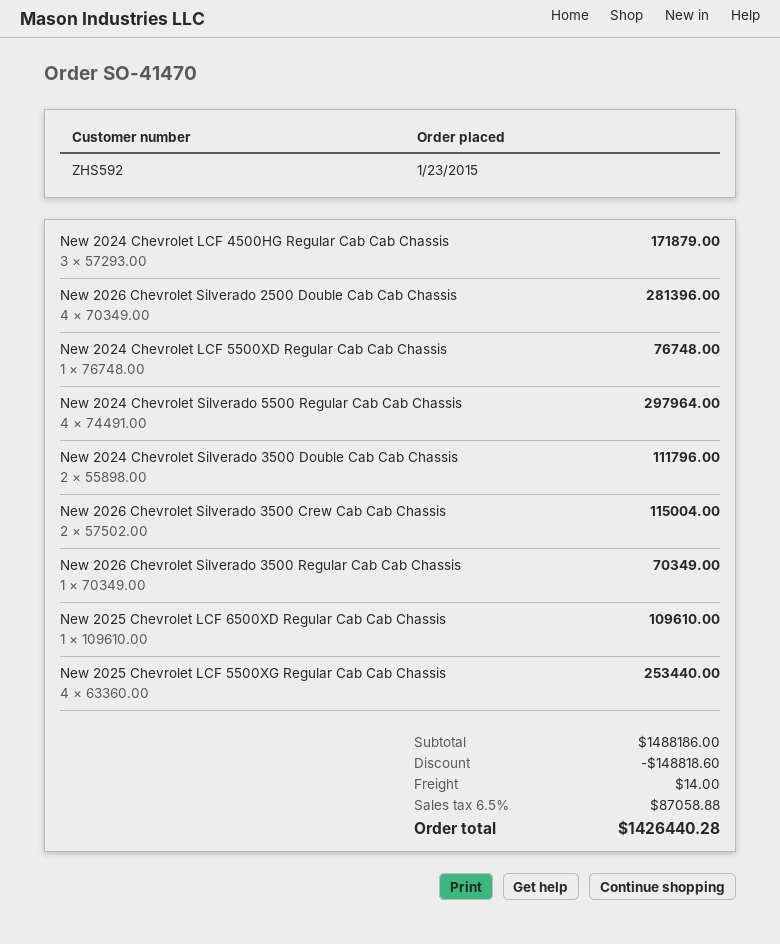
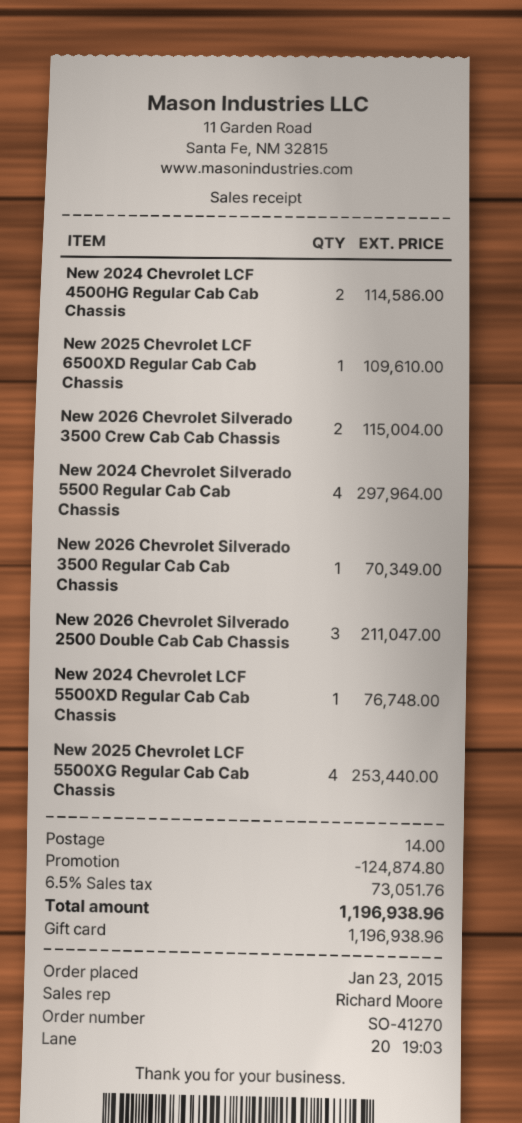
order number: SO-41470 -> SO-41270
New 2024 Chevrolet LCF 4500HG Regular Cab Cab Chassis: 3 for 171879.00 -> 2 for 114586.00
New 2026 Chevrolet Silverado 2500 Double Cab Cab Chassis: 4 for 281396.00 -> 3 for 211047.00
New 2024 Chevrolet Silverado 3500 Double Cab Cab Chassis: 2 for 111796.00 -> none
discount: 148818.60 -> 124874.80
tax: 6.5% = 87058.88 -> 6.5% = 73051.76
total: 1426440.28 -> 1196938.96

